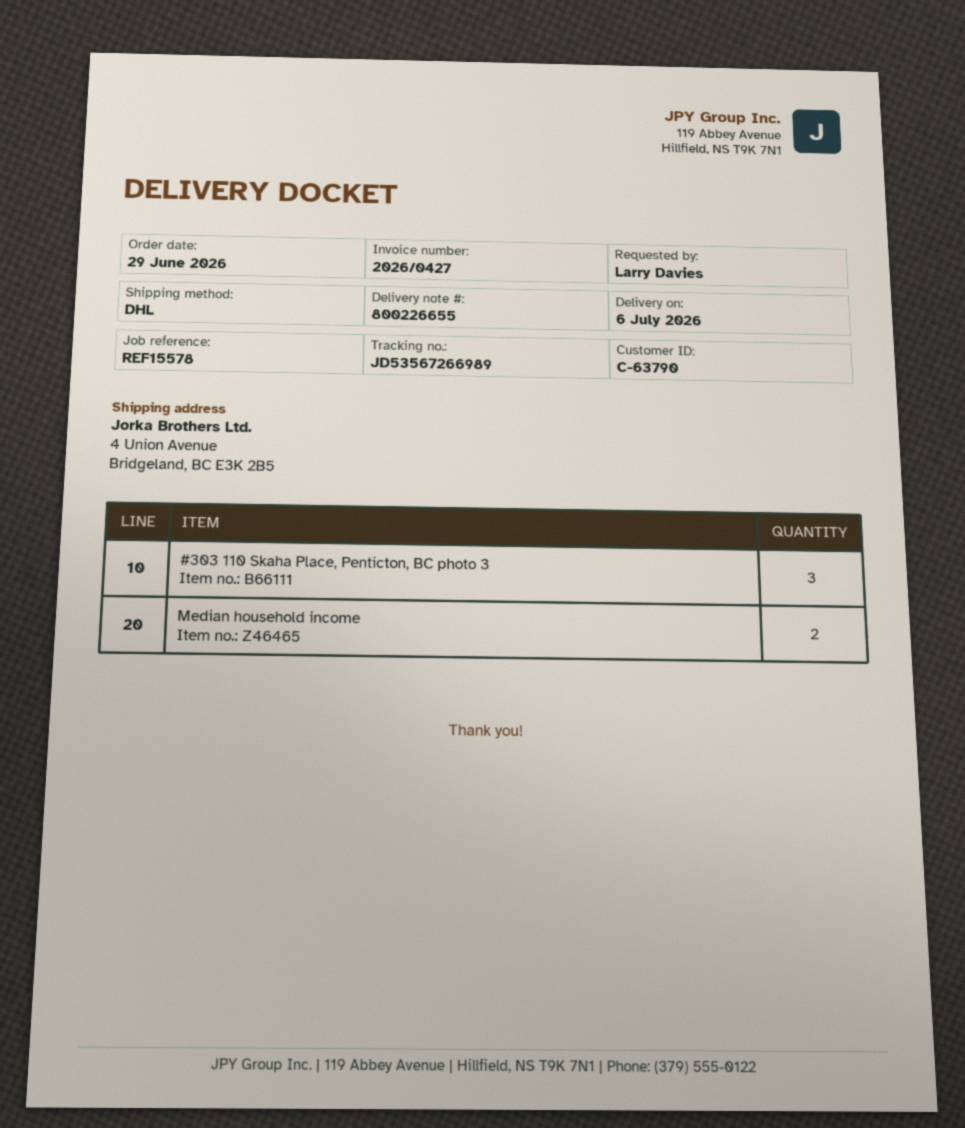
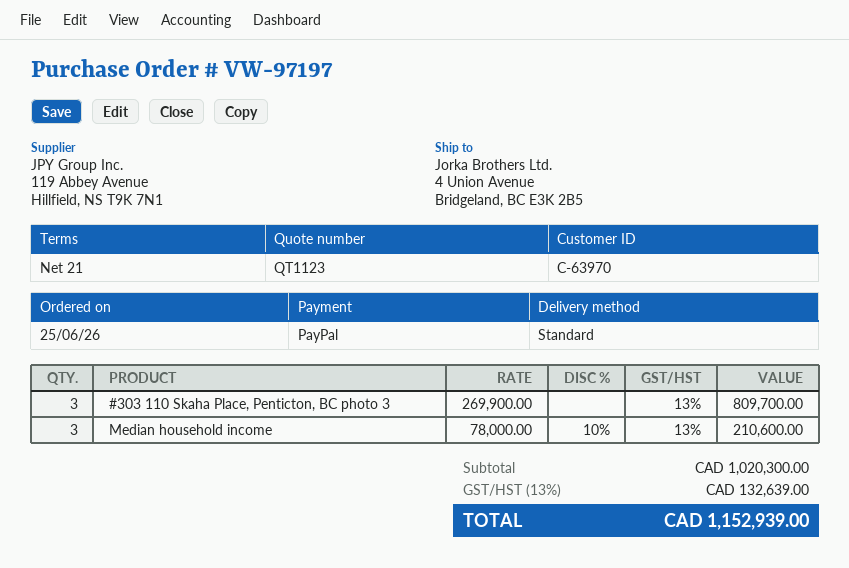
order date: 2026-06-29 -> 2026-06-25
customer number: C-63790 -> C-63970
shipping method: DHL -> standard
Median household income: 2 -> 3

